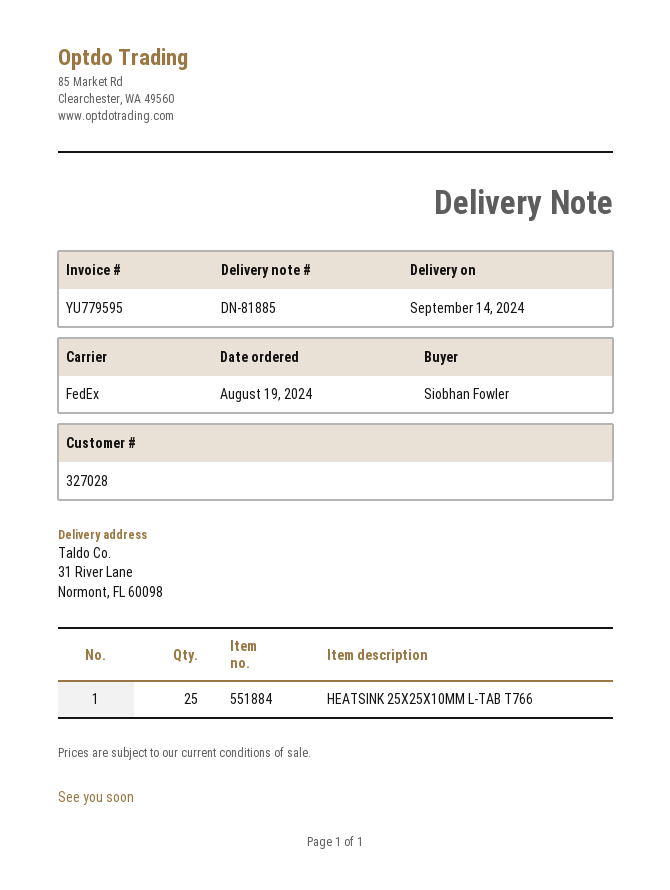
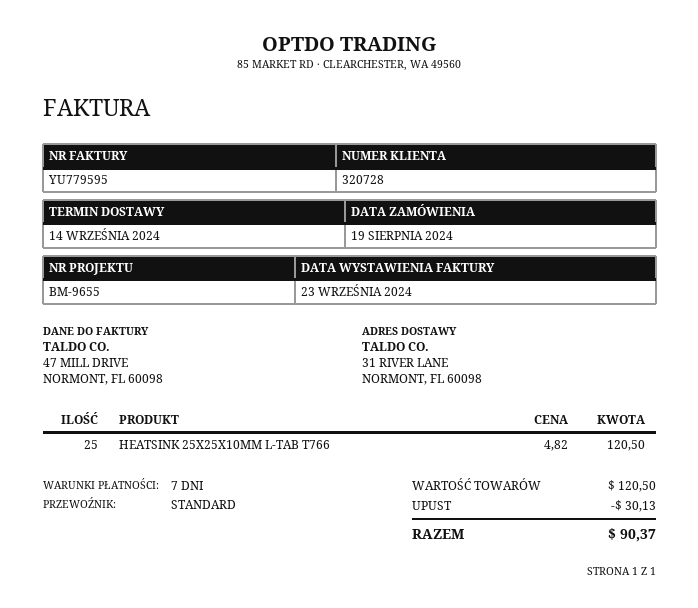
customer number: 327028 -> 320728
shipping method: FedEx -> standard

